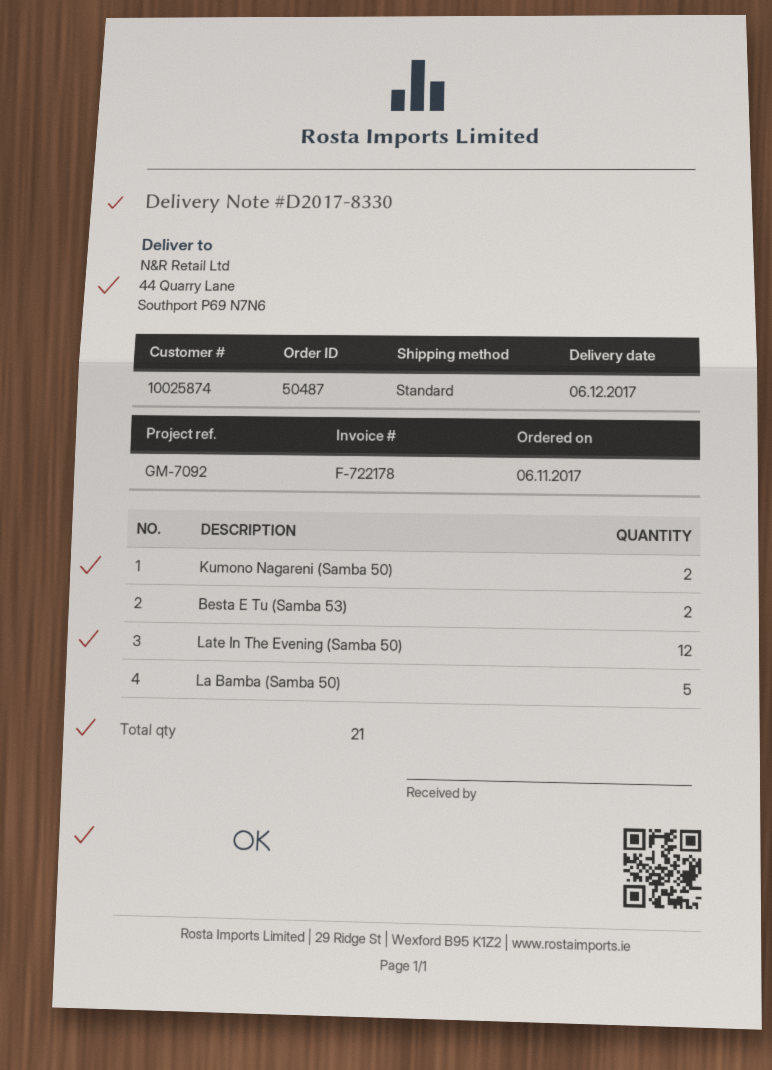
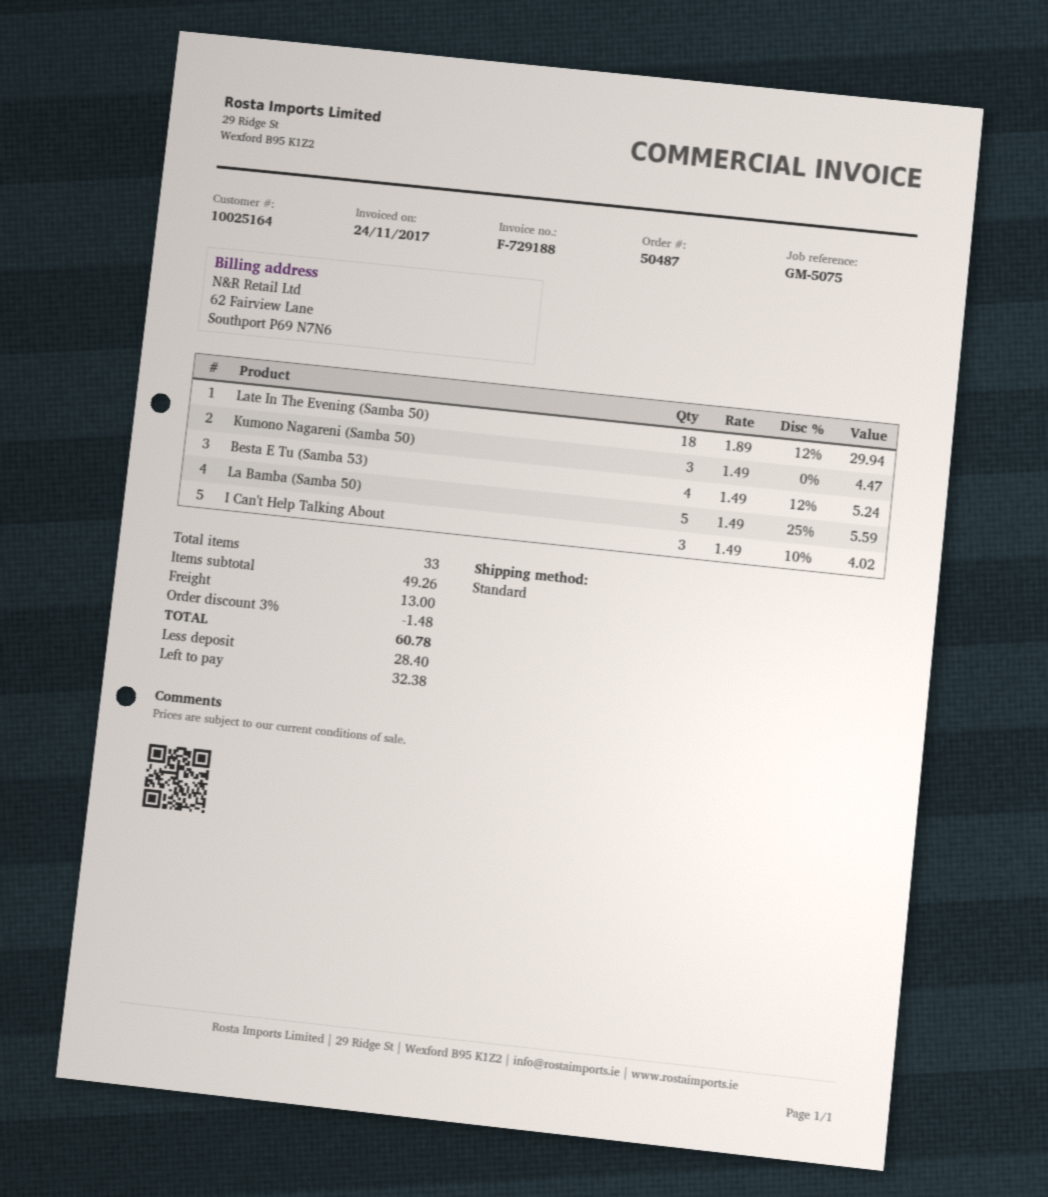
invoice number: F-722178 -> F-729188
customer number: 10025874 -> 10025164
reference: GM-7092 -> GM-5075
Kumono Nagareni (Samba 50): 2 -> 3
Besta E Tu (Samba 53): 2 -> 4
Late In The Evening (Samba 50): 12 -> 18
I Can't Help Talking About: none -> 3
total quantity: 21 -> 33

